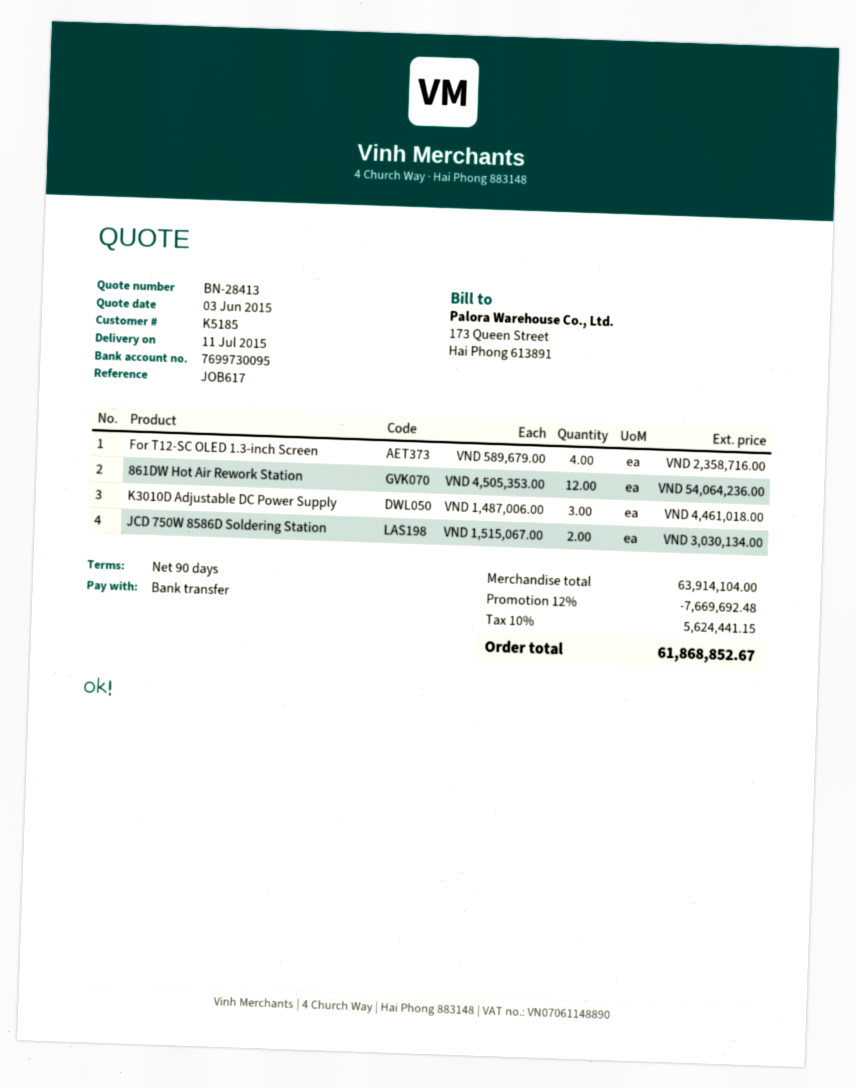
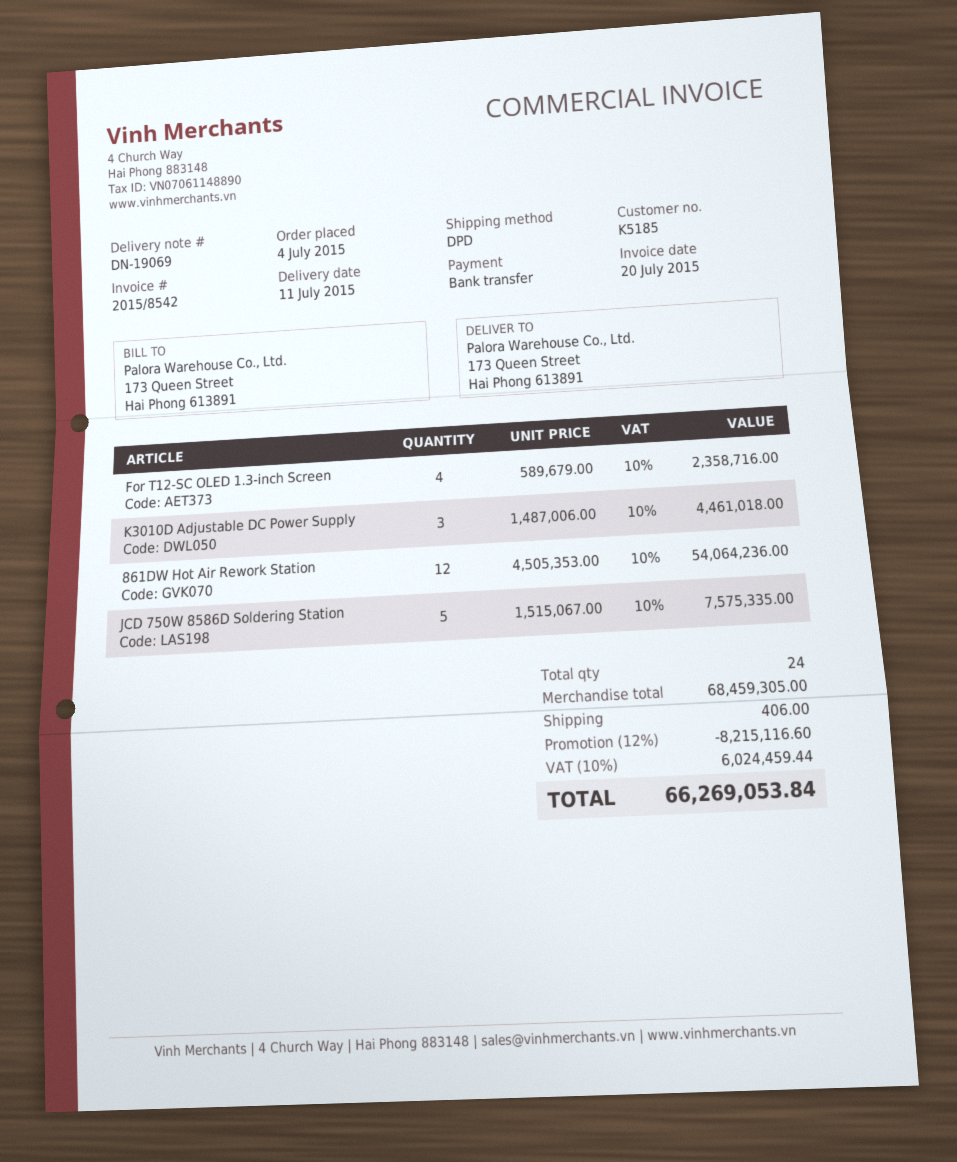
JCD 750W 8586D Soldering Station: 2 x 1515067.00 = 3030134.00 -> 5 x 1515067.00 = 7575335.00
subtotal: 63914104.00 -> 68459305.00
discount: 12% = 7669692.48 -> 12% = 8215116.60
shipping: none -> 406.00
tax: 10% = 5624441.15 -> 10% = 6024459.44
total: 61868852.67 -> 66269053.84

